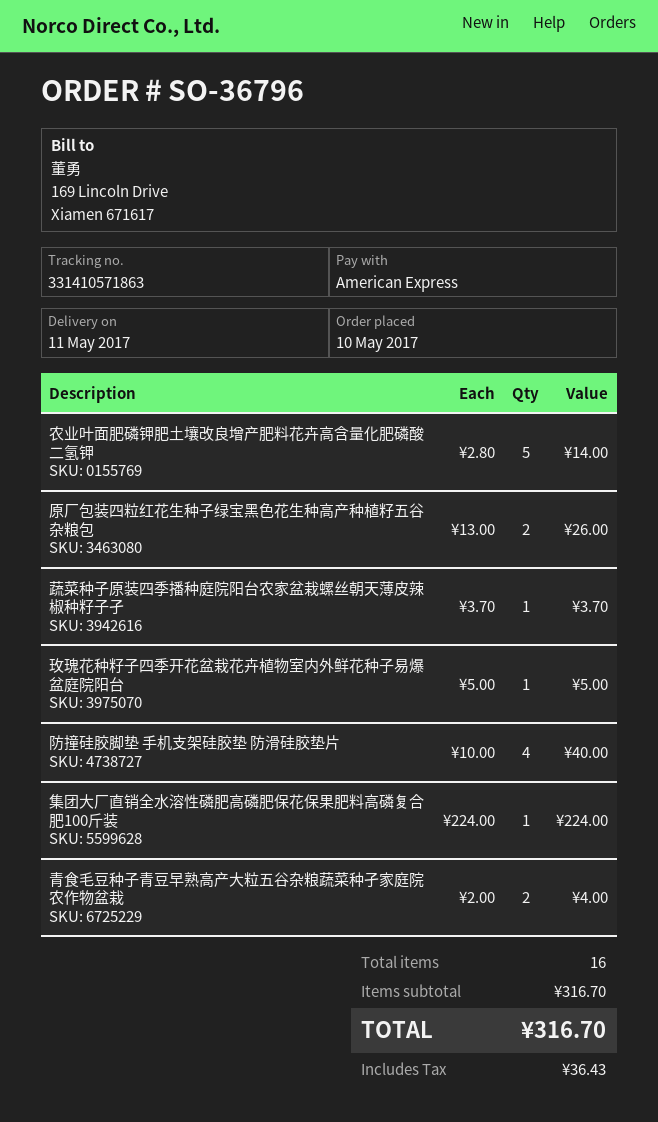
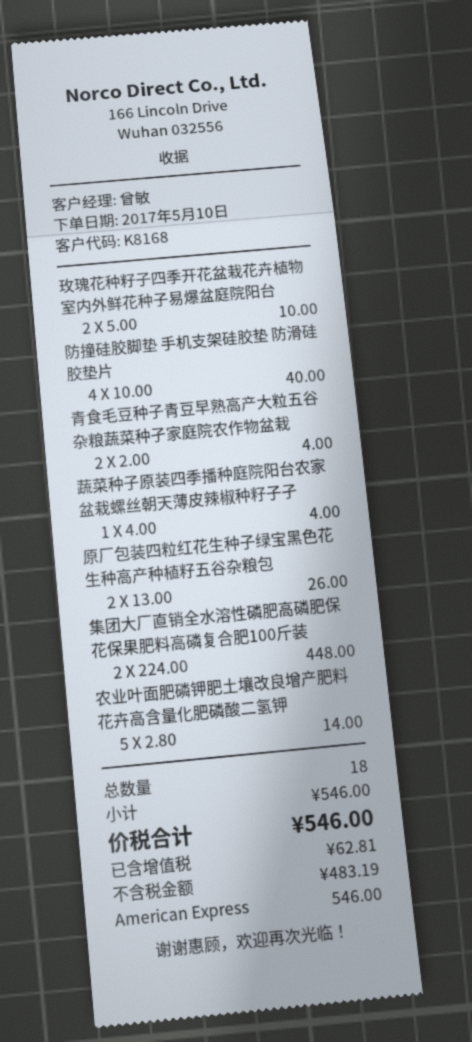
蔬菜种子原装四季播种庭院阳台农家盆栽螺丝朝天薄皮辣椒种籽子孑: 1 x 3.70 = 3.70 -> 1 x 4.00 = 4.00
玫瑰花种籽子四季开花盆栽花卉植物室内外鲜花种子易爆盆庭院阳台: 1 x 5.00 = 5.00 -> 2 x 5.00 = 10.00
集团大厂直销全水溶性磷肥高磷肥保花保果肥料高磷复合肥100斤装: 1 x 224.00 = 224.00 -> 2 x 224.00 = 448.00
total quantity: 16 -> 18
subtotal: 316.70 -> 546.00
tax: 36.43 -> 62.81
total: 316.70 -> 546.00

